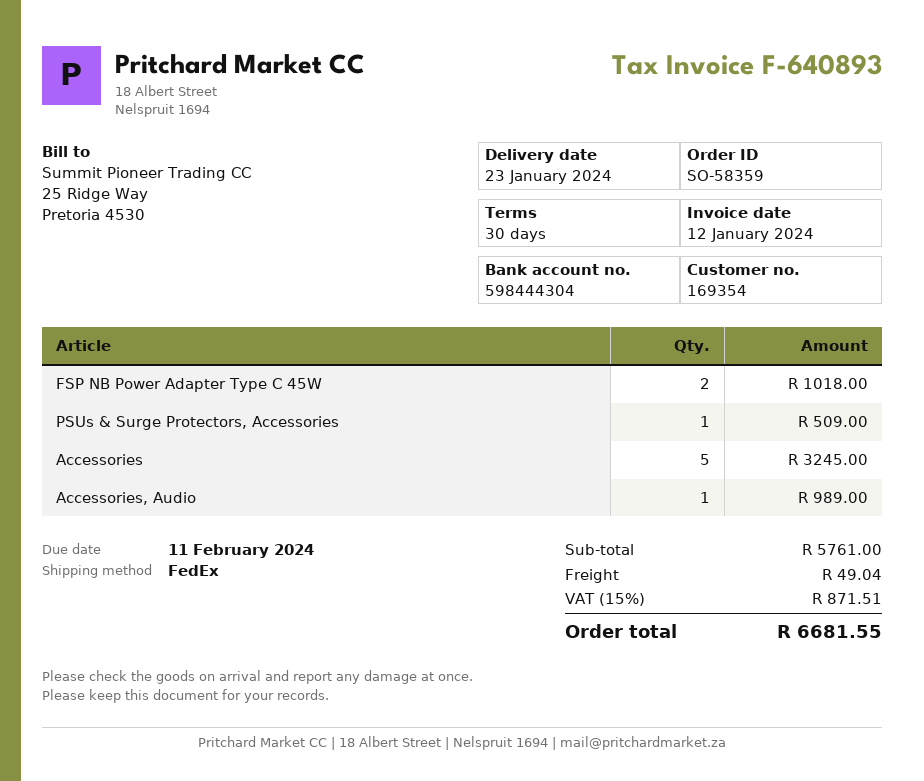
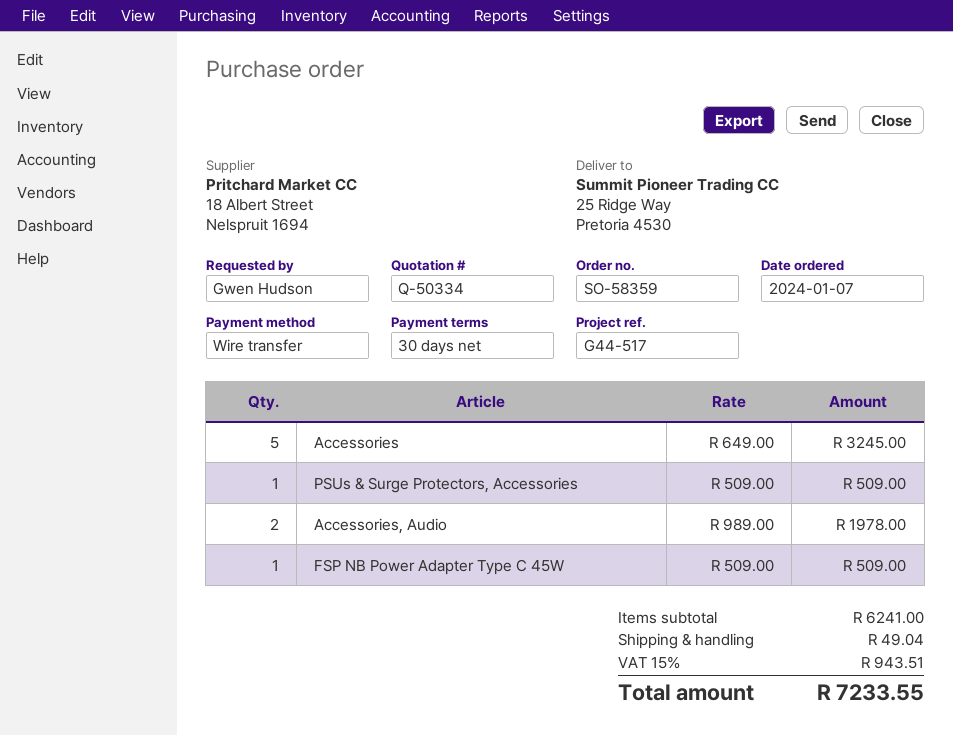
FSP NB Power Adapter Type C 45W: 2 for 1018.00 -> 1 for 509.00
Accessories, Audio: 1 for 989.00 -> 2 for 1978.00
subtotal: 5761.00 -> 6241.00
tax: 15% = 871.51 -> 15% = 943.51
total: 6681.55 -> 7233.55

